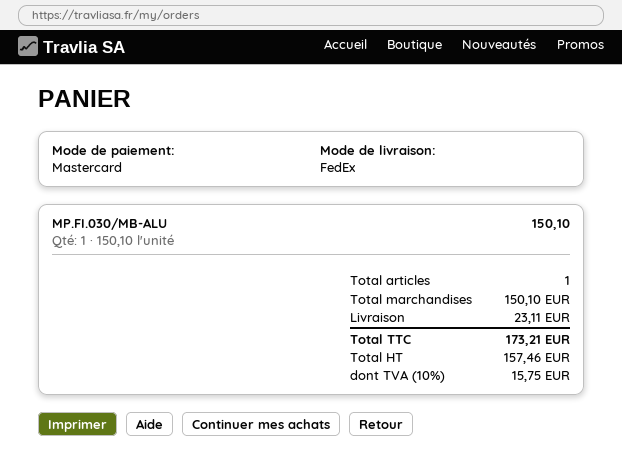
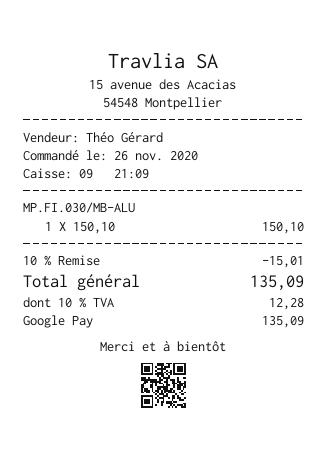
payment method: Mastercard -> Google Pay
discount: none -> 10% = 15.01
shipping: 23.11 -> none
tax: 10% = 15.75 -> 10% = 12.28
total: 173.21 -> 135.09

